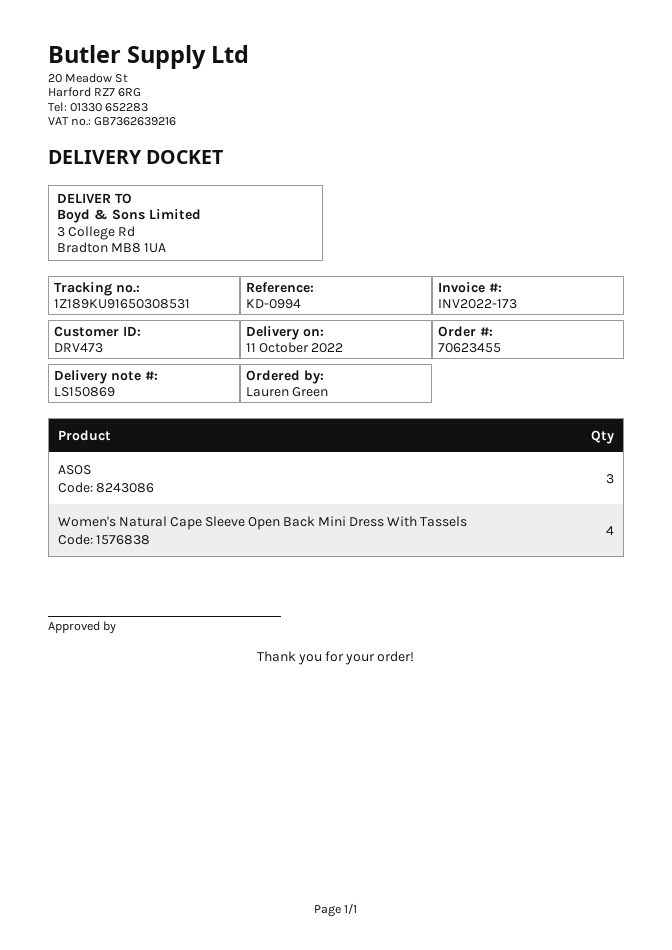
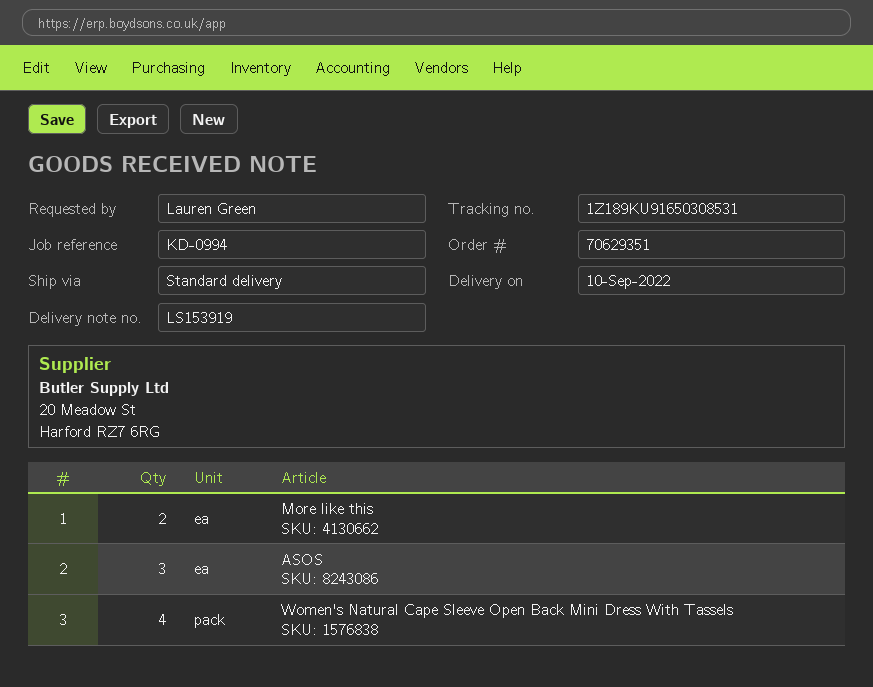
order number: 70623455 -> 70629351
delivery note number: LS150869 -> LS153919
delivery date: 2022-10-11 -> 2022-09-10
More like this: none -> 2

